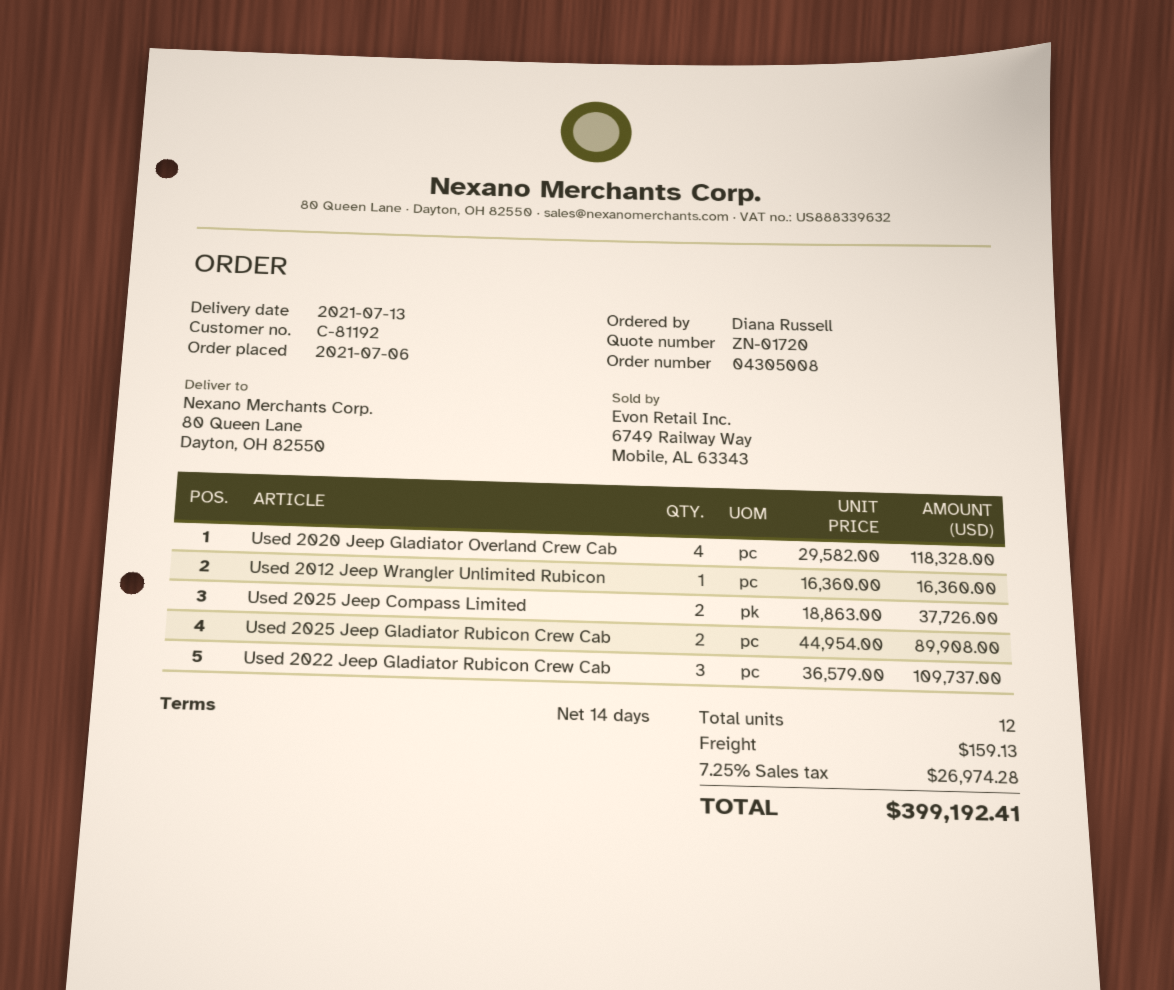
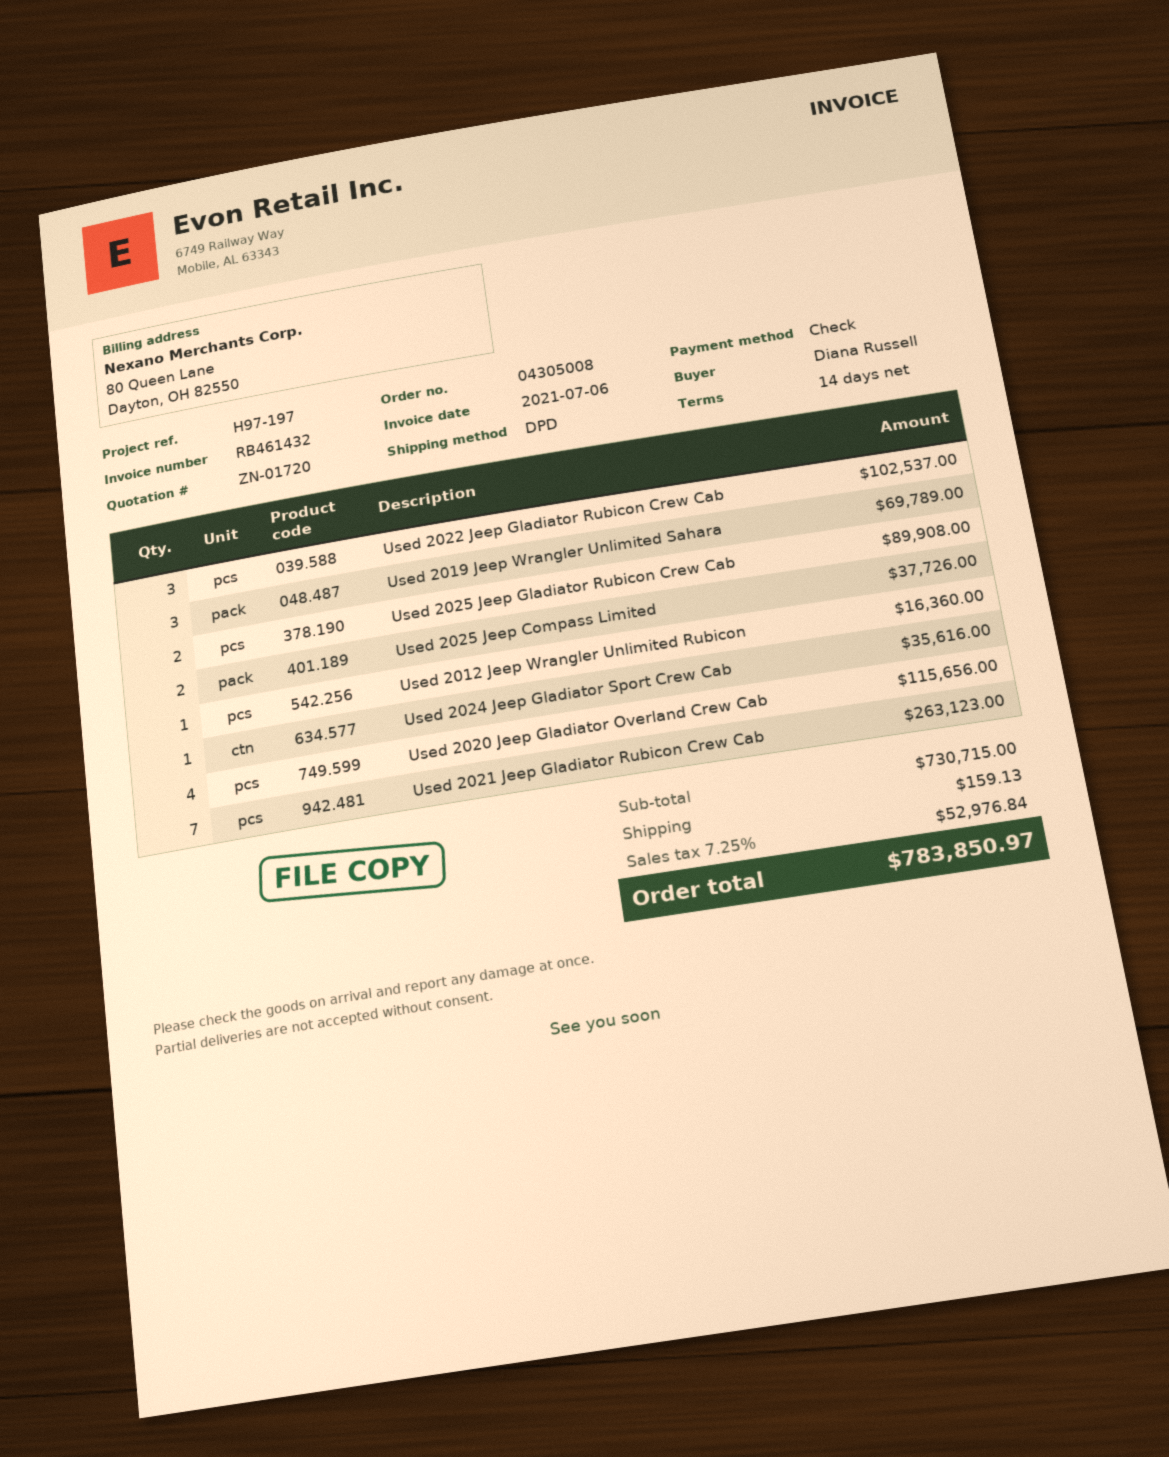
Used 2020 Jeep Gladiator Overland Crew Cab: 4 for 118328.00 -> 4 for 115656.00
Used 2022 Jeep Gladiator Rubicon Crew Cab: 3 for 109737.00 -> 3 for 102537.00
Used 2019 Jeep Wrangler Unlimited Sahara: none -> 3 for 69789.00
Used 2024 Jeep Gladiator Sport Crew Cab: none -> 1 for 35616.00
Used 2021 Jeep Gladiator Rubicon Crew Cab: none -> 7 for 263123.00
tax: 7.25% = 26974.28 -> 7.25% = 52976.84
total: 399192.41 -> 783850.97

